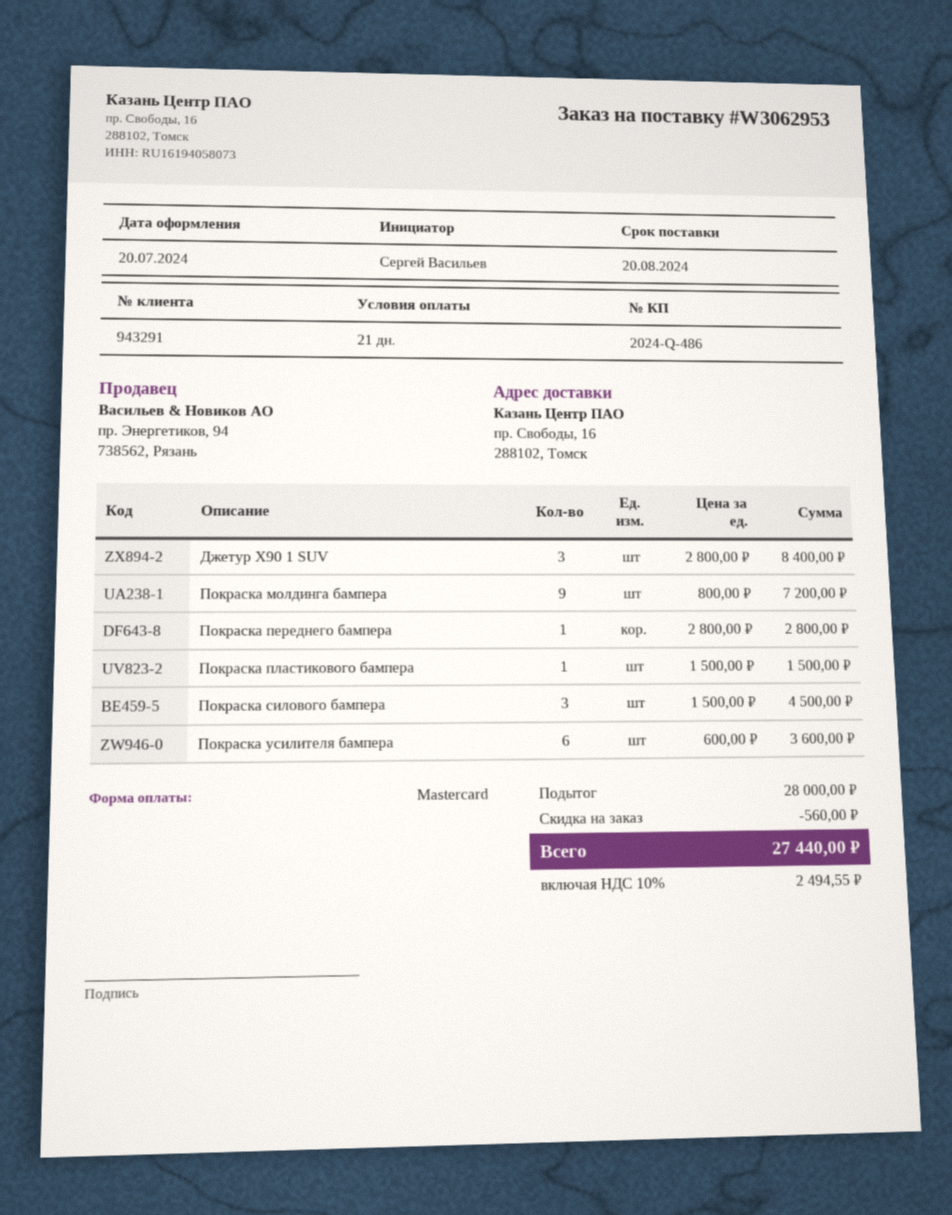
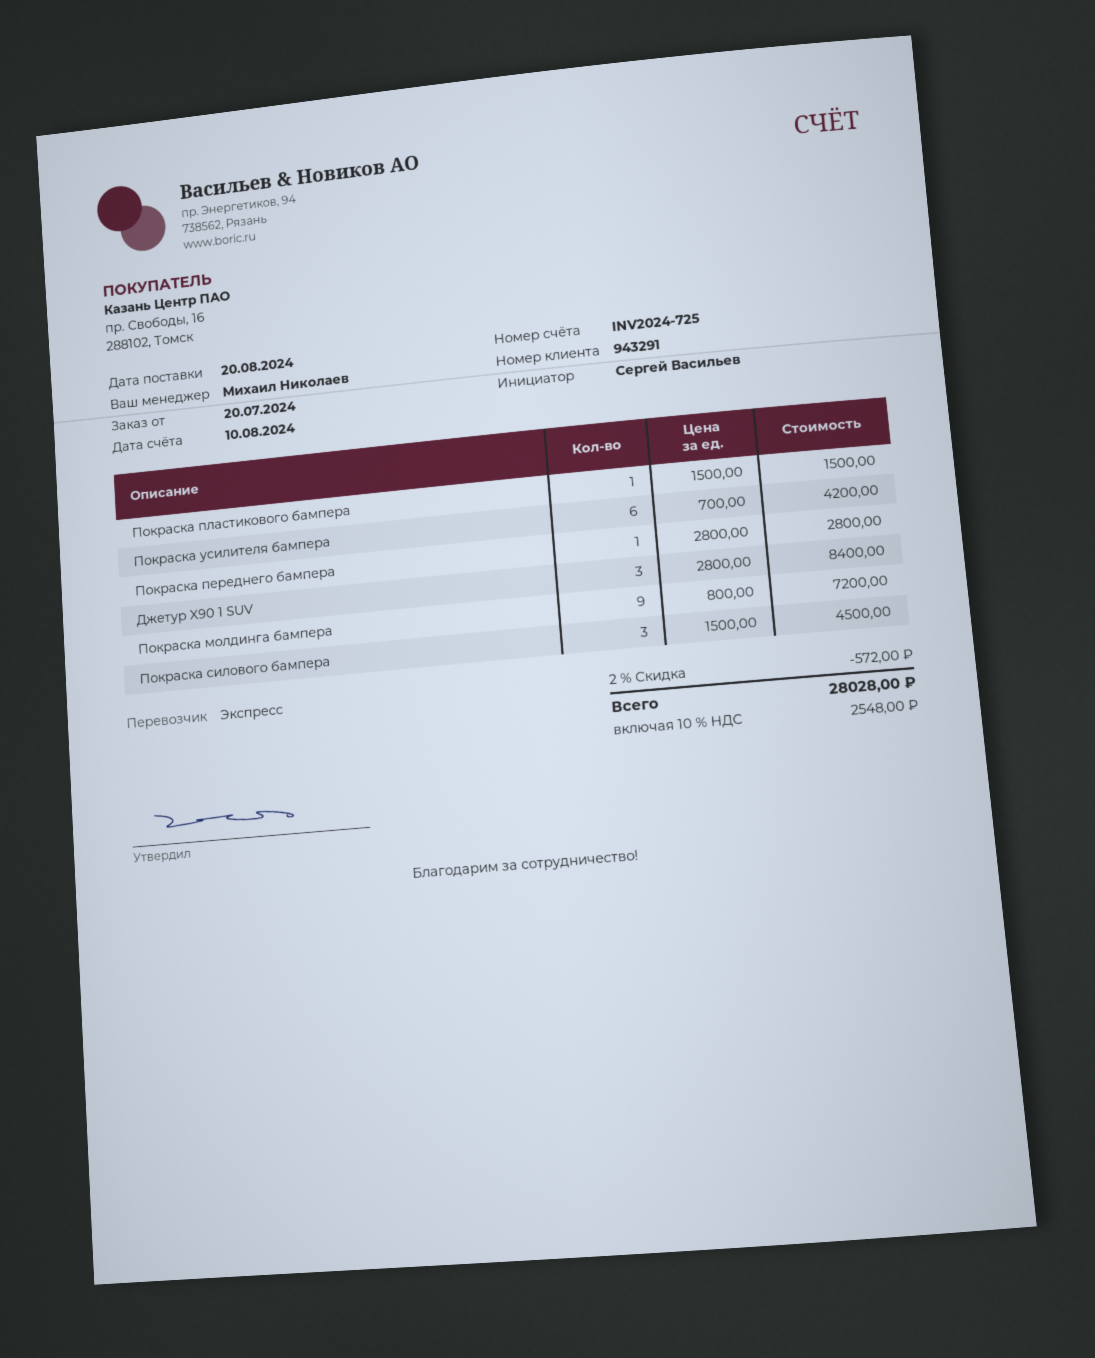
Покраска усилителя бампера: 6 x 600.00 = 3600.00 -> 6 x 700.00 = 4200.00
discount: 560.00 -> 572.00
tax: 10% = 2494.55 -> 10% = 2548.00
total: 27440.00 -> 28028.00

